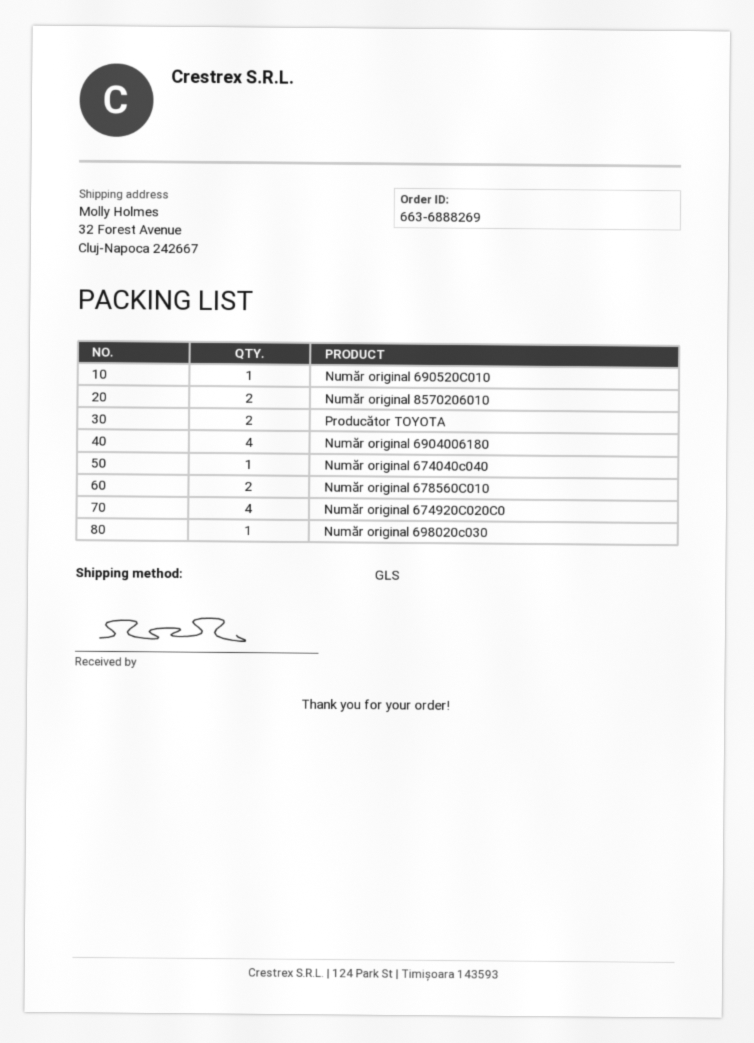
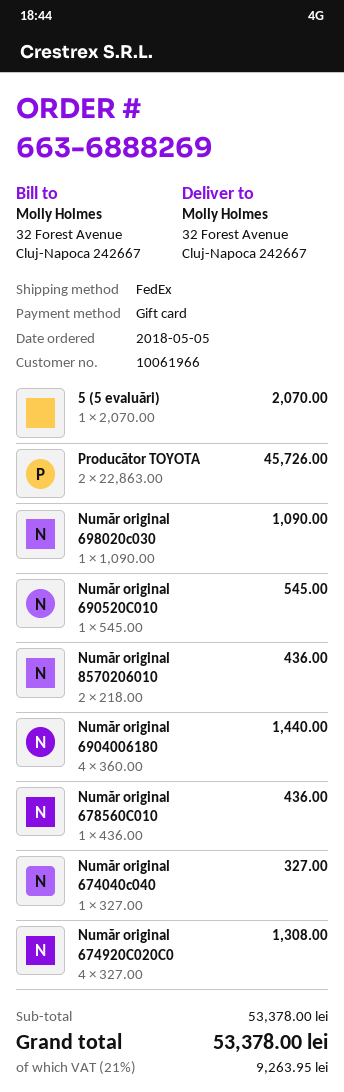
shipping method: GLS -> FedEx
Număr original 678560C010: 2 -> 1
5 (5 evaluări): none -> 1

